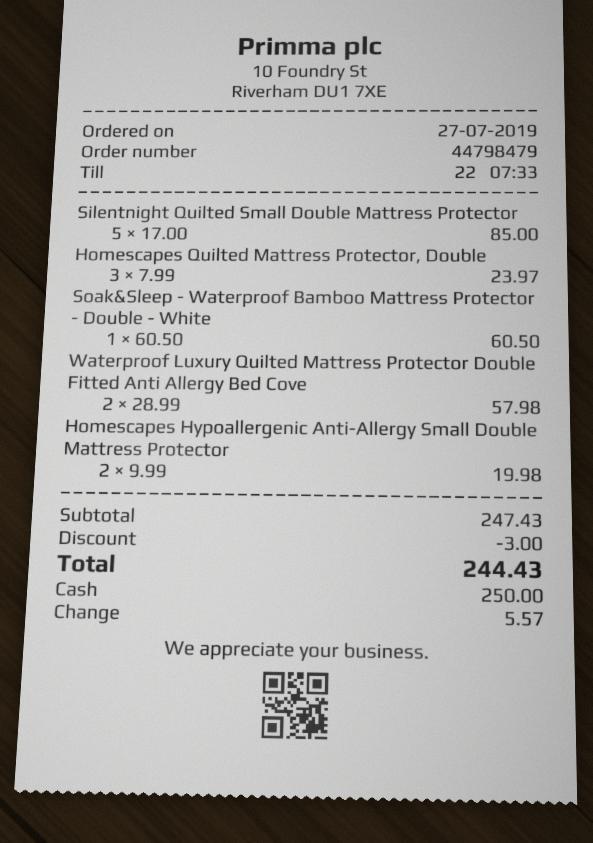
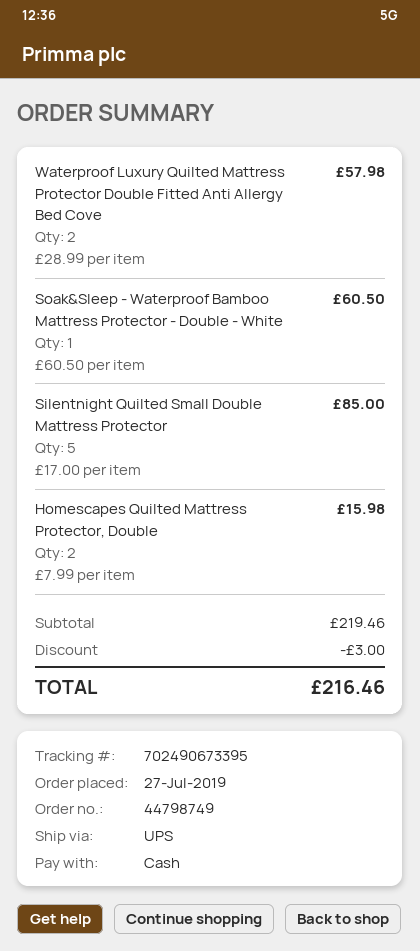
order number: 44798479 -> 44798749
Homescapes Quilted Mattress Protector, Double: 3 x 7.99 = 23.97 -> 2 x 7.99 = 15.98
Homescapes Hypoallergenic Anti-Allergy Small Double Mattress Protector: 2 x 9.99 = 19.98 -> none
subtotal: 247.43 -> 219.46
total: 244.43 -> 216.46

